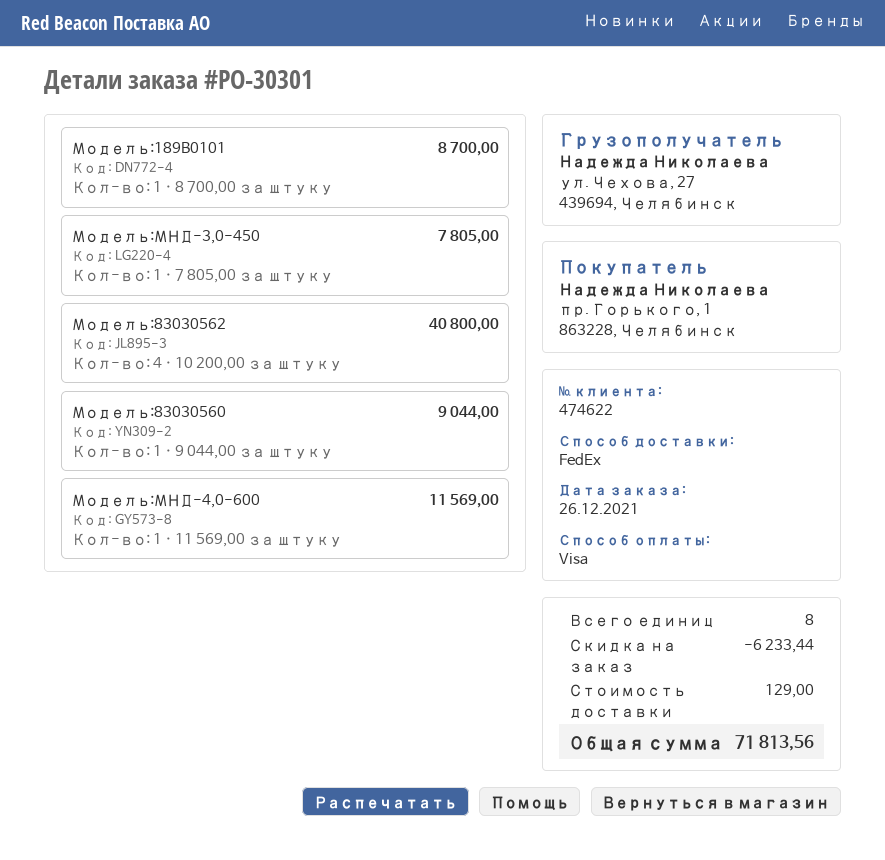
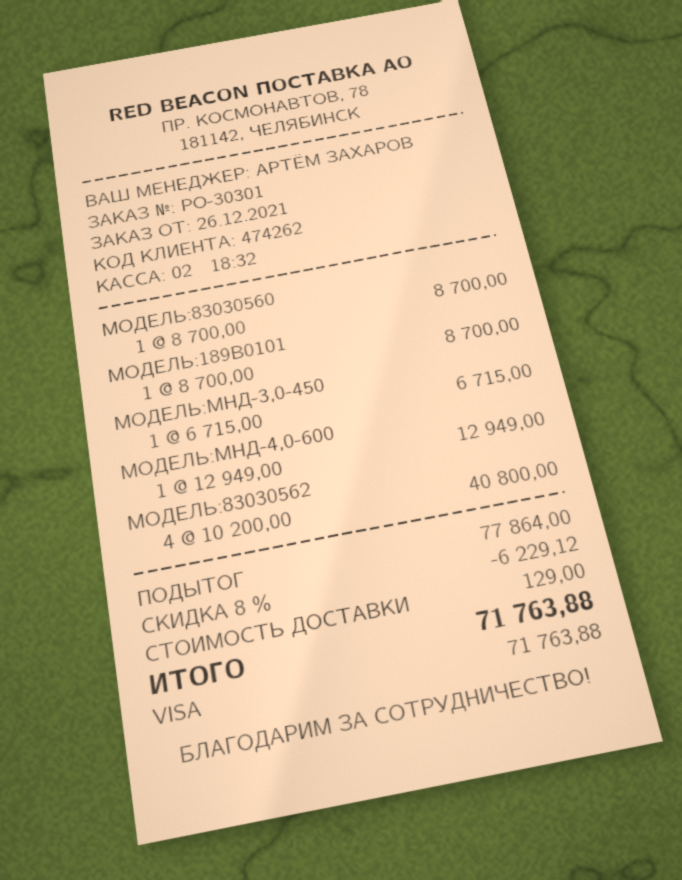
customer number: 474622 -> 474262
Модель:МНД-3,0-450: 1 x 7805.00 = 7805.00 -> 1 x 6715.00 = 6715.00
Модель:83030560: 1 x 9044.00 = 9044.00 -> 1 x 8700.00 = 8700.00
Модель:МНД-4,0-600: 1 x 11569.00 = 11569.00 -> 1 x 12949.00 = 12949.00
discount: 6233.44 -> 6229.12
total: 71813.56 -> 71763.88

